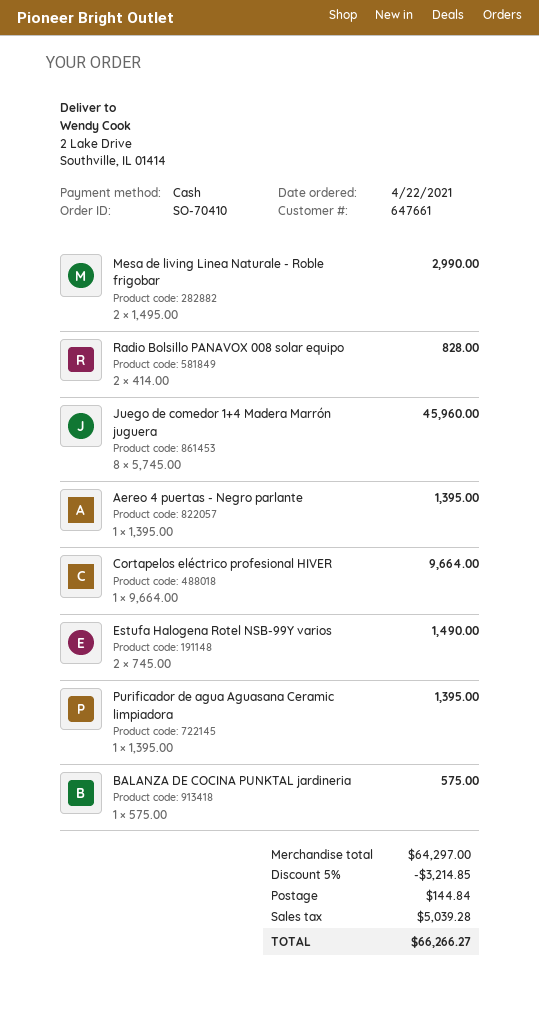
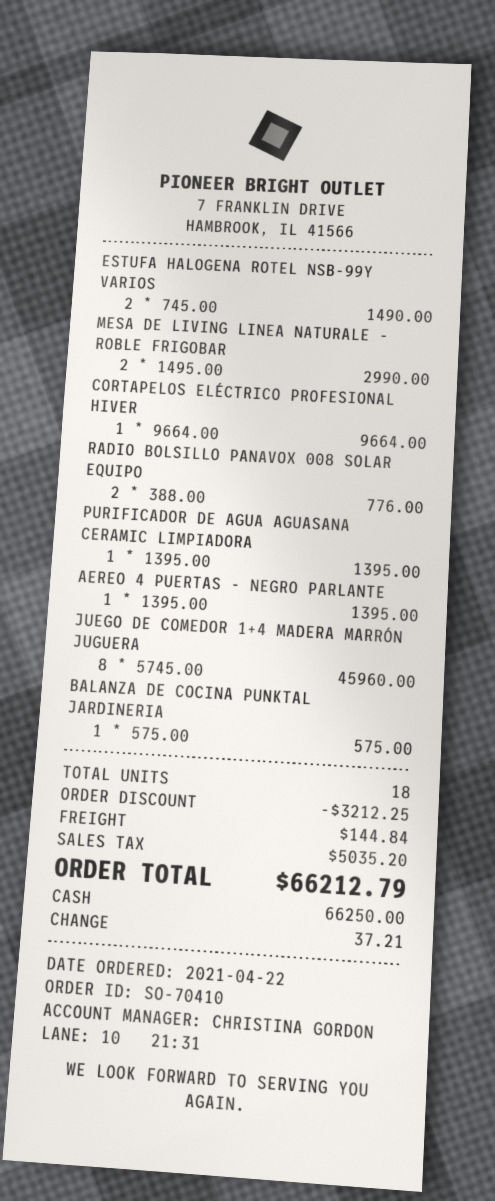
Radio Bolsillo PANAVOX 008 solar equipo: 2 x 414.00 = 828.00 -> 2 x 388.00 = 776.00
discount: 3214.85 -> 3212.25
tax: 5039.28 -> 5035.20
total: 66266.27 -> 66212.79

